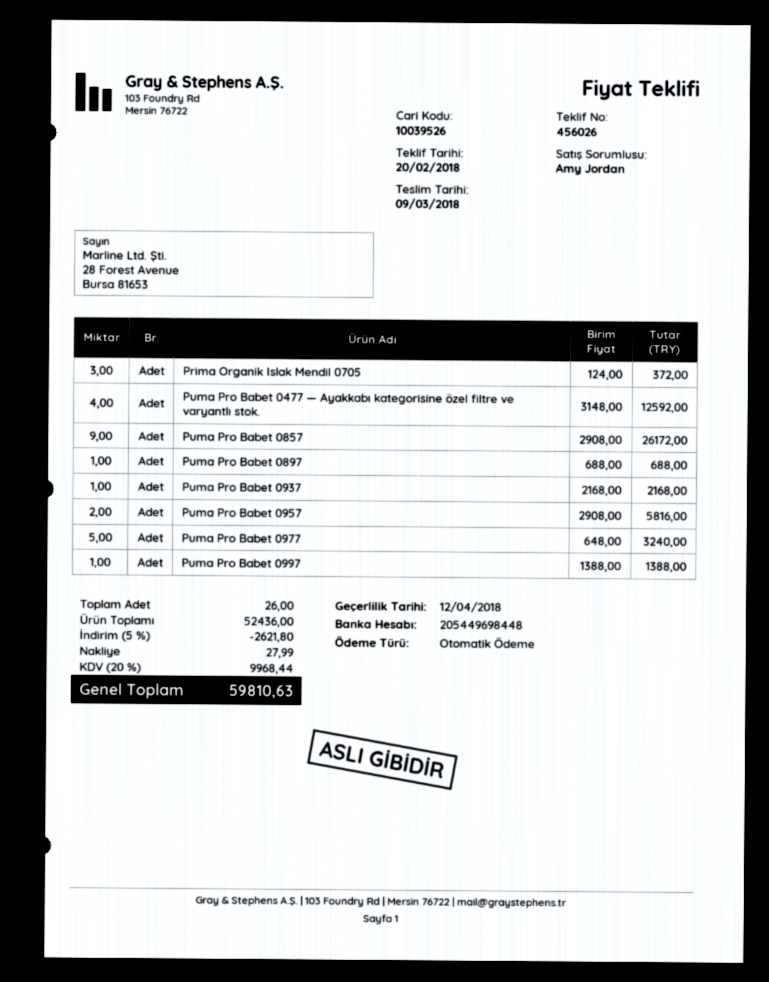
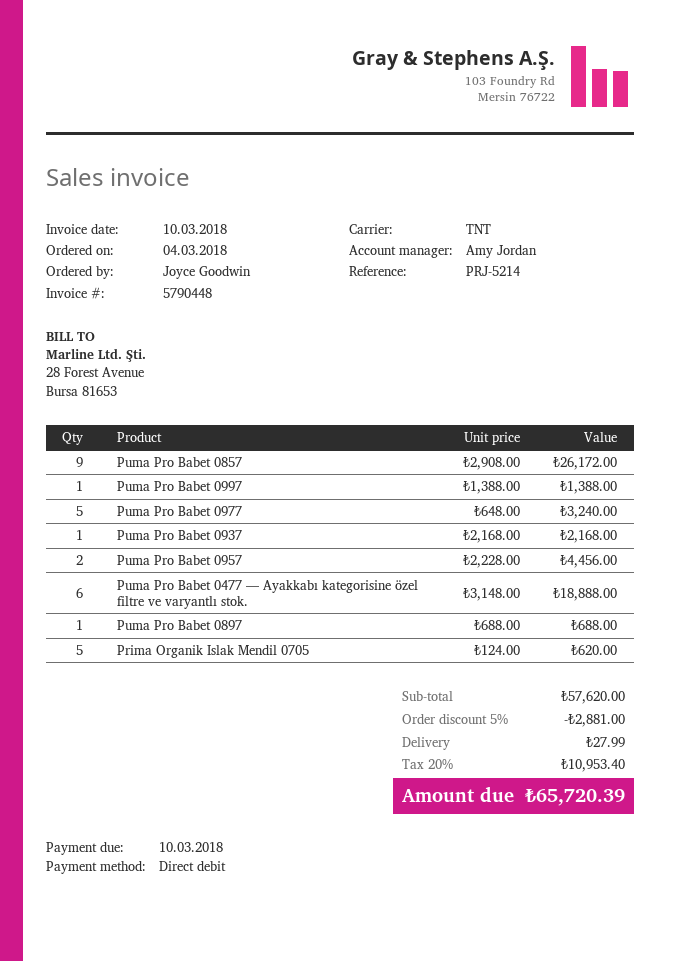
Prima Organik Islak Mendil 0705: 3 x 124.00 = 372.00 -> 5 x 124.00 = 620.00
Puma Pro Babet 0477 — Ayakkabı kategorisine özel filtre ve varyantlı stok.: 4 x 3148.00 = 12592.00 -> 6 x 3148.00 = 18888.00
Puma Pro Babet 0957: 2 x 2908.00 = 5816.00 -> 2 x 2228.00 = 4456.00
subtotal: 52436.00 -> 57620.00
discount: 5% = 2621.80 -> 5% = 2881.00
tax: 20% = 9968.44 -> 20% = 10953.40
total: 59810.63 -> 65720.39

